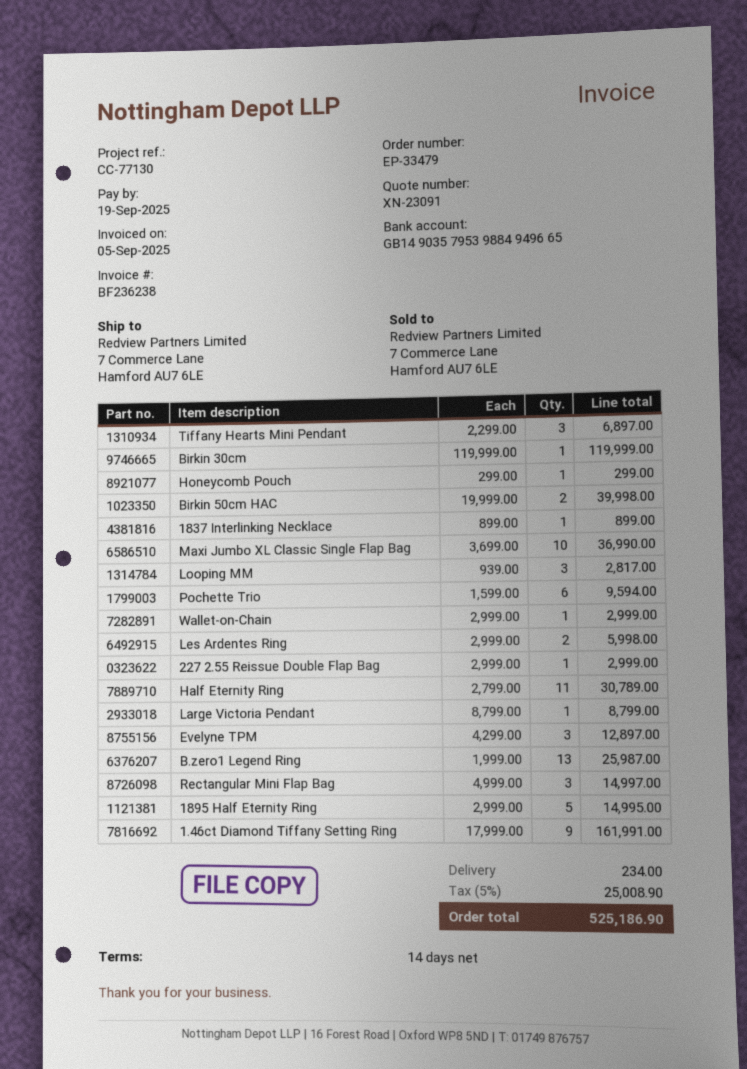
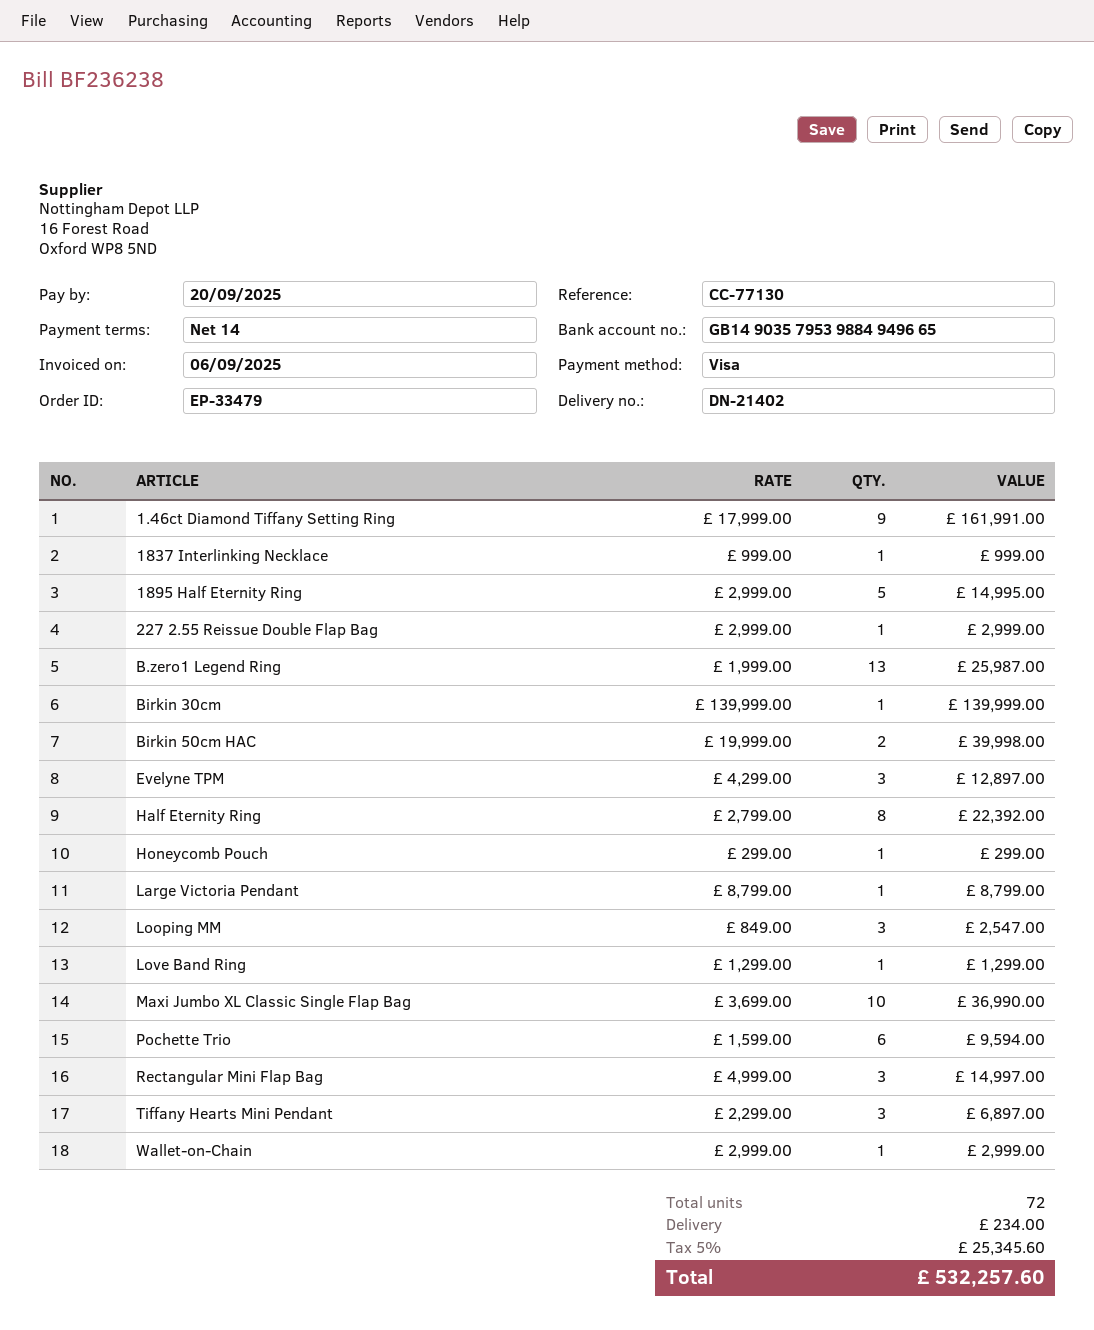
invoice date: 2025-09-05 -> 2025-09-06
due date: 2025-09-19 -> 2025-09-20
Birkin 30cm: 1 x 119999.00 = 119999.00 -> 1 x 139999.00 = 139999.00
1837 Interlinking Necklace: 1 x 899.00 = 899.00 -> 1 x 999.00 = 999.00
Looping MM: 3 x 939.00 = 2817.00 -> 3 x 849.00 = 2547.00
Les Ardentes Ring: 2 x 2999.00 = 5998.00 -> none
Half Eternity Ring: 11 x 2799.00 = 30789.00 -> 8 x 2799.00 = 22392.00
Love Band Ring: none -> 1 x 1299.00 = 1299.00
tax: 5% = 25008.90 -> 5% = 25345.60
total: 525186.90 -> 532257.60

